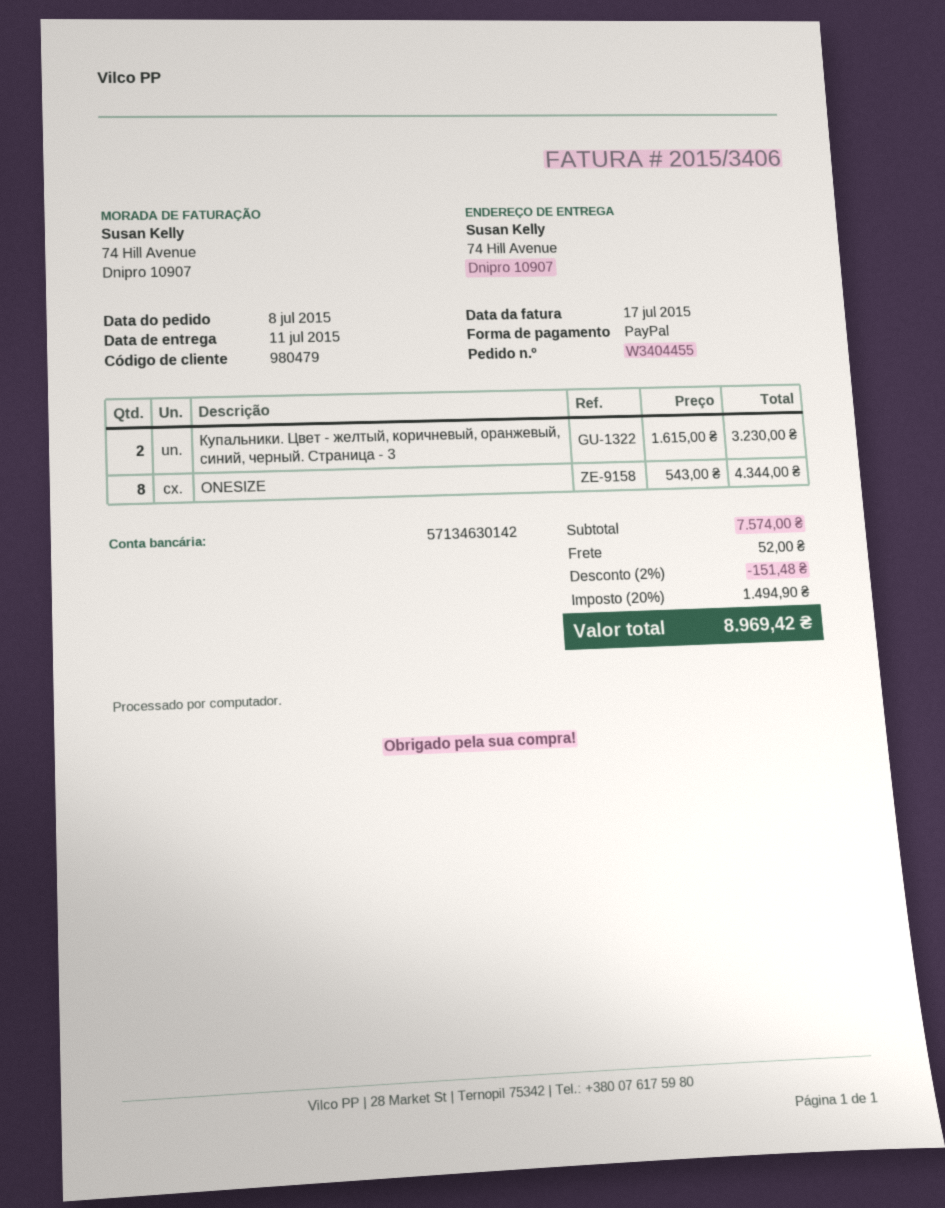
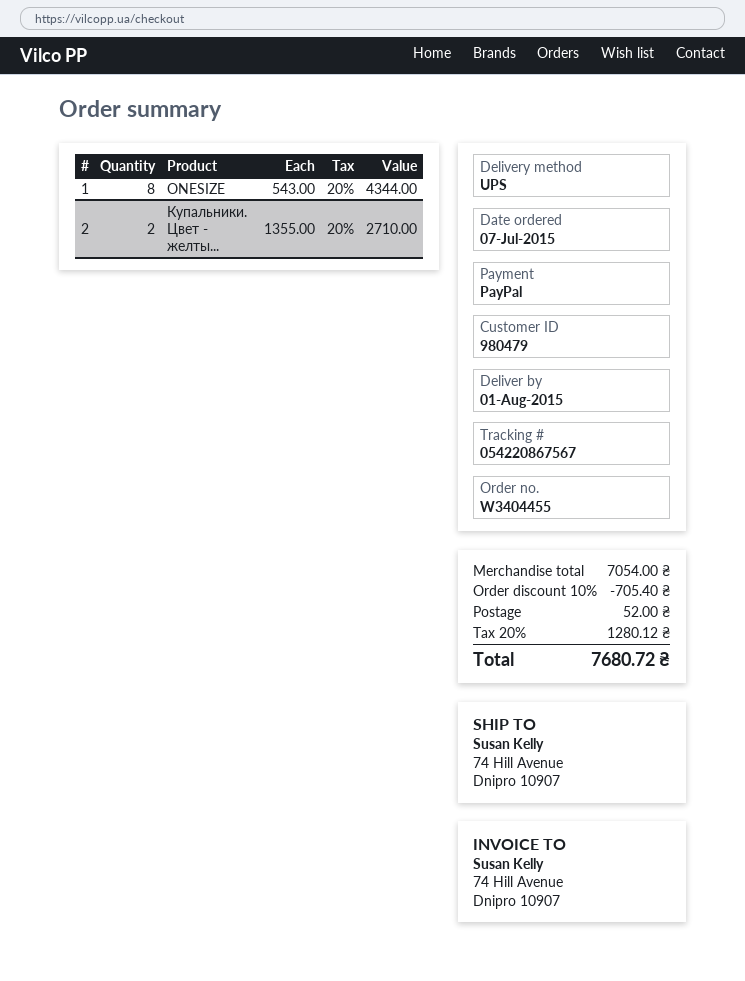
order date: 2015-07-08 -> 2015-07-07
delivery date: 2015-07-11 -> 2015-08-01
Купальники. Цвет - желтый, коричневый, оранжевый, синий, черный. Страница - 3: 2 x 1615.00 = 3230.00 -> 2 x 1355.00 = 2710.00
subtotal: 7574.00 -> 7054.00
discount: 2% = 151.48 -> 10% = 705.40
tax: 20% = 1494.90 -> 20% = 1280.12
total: 8969.42 -> 7680.72

